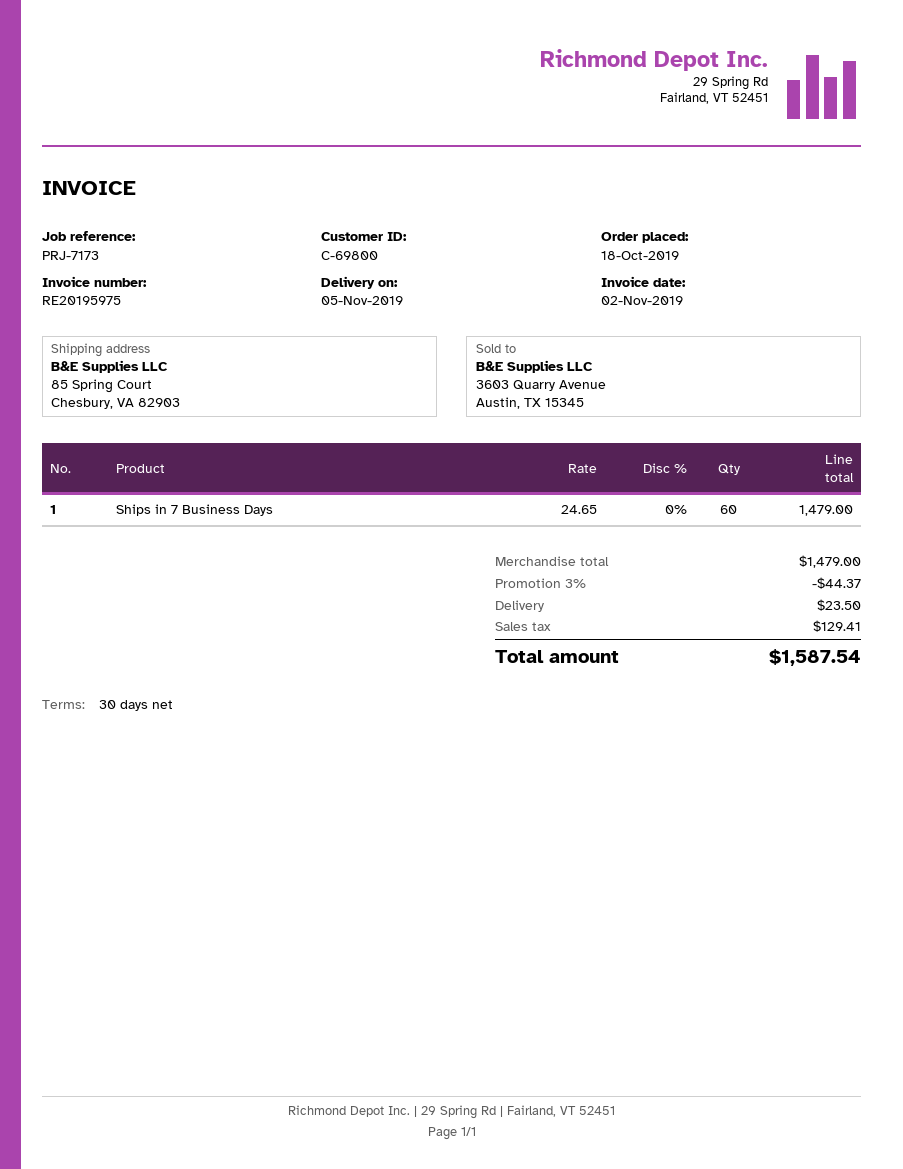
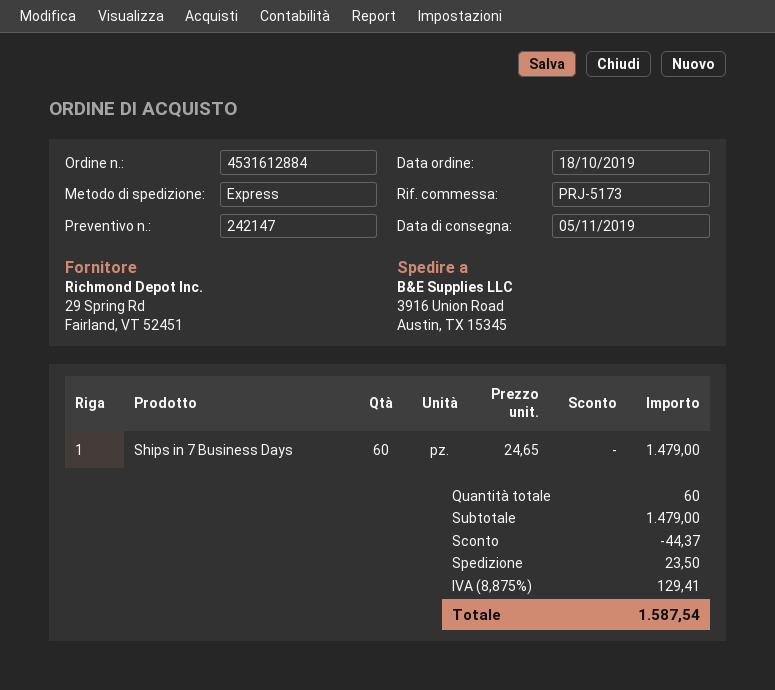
reference: PRJ-7173 -> PRJ-5173
ship to: 85 Spring Court, Chesbury, VA 82903 -> 3916 Union Road, Austin, TX 15345

